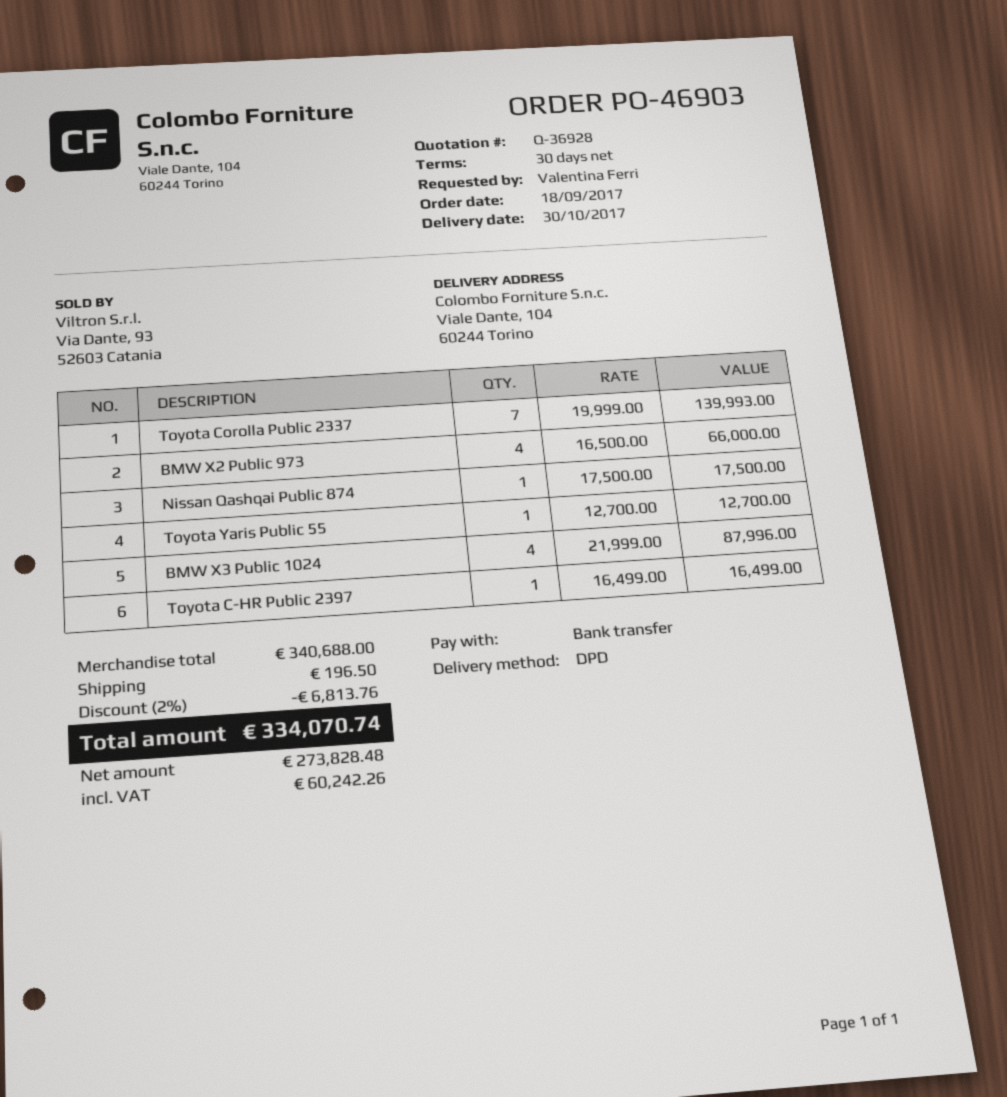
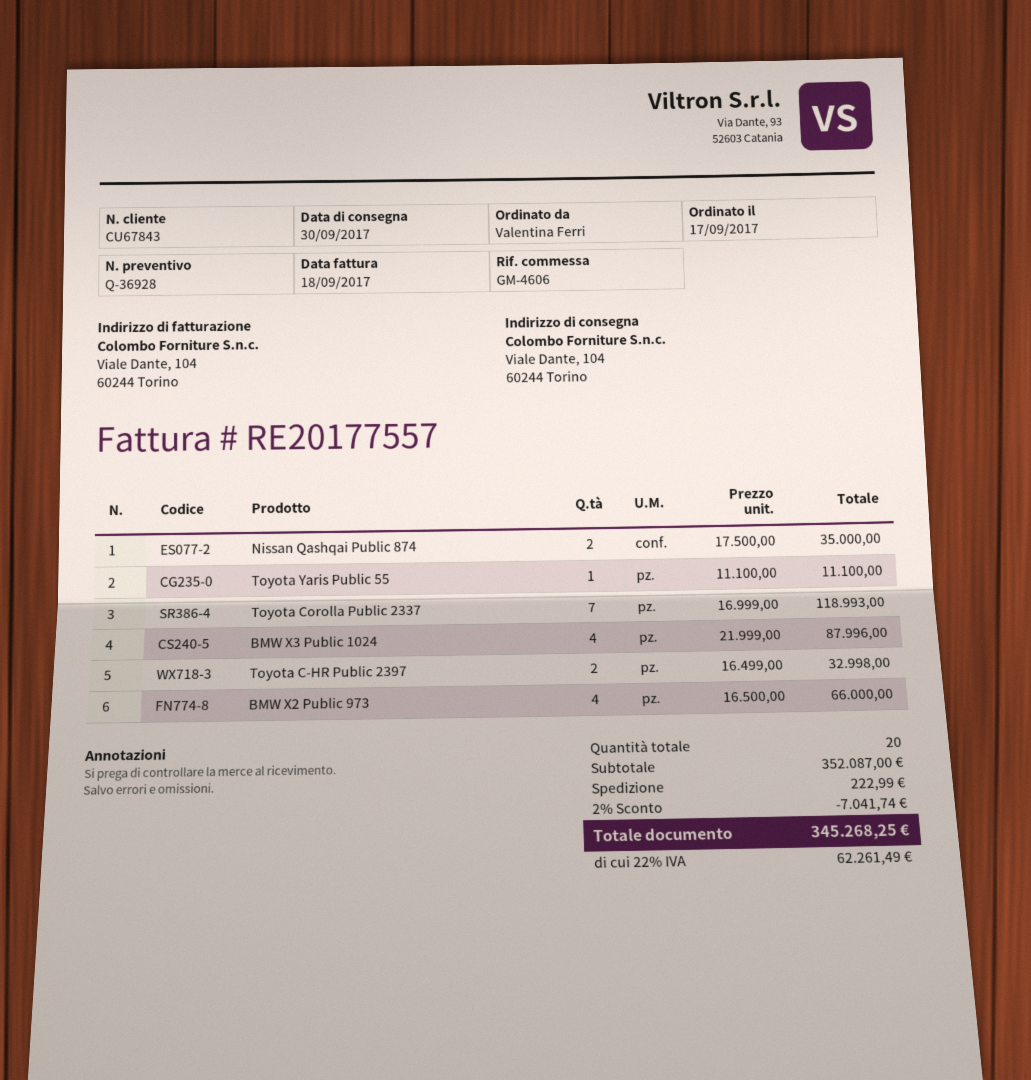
order date: 2017-09-18 -> 2017-09-17
delivery date: 2017-10-30 -> 2017-09-30
Toyota Corolla Public 2337: 7 x 19999.00 = 139993.00 -> 7 x 16999.00 = 118993.00
Nissan Qashqai Public 874: 1 x 17500.00 = 17500.00 -> 2 x 17500.00 = 35000.00
Toyota Yaris Public 55: 1 x 12700.00 = 12700.00 -> 1 x 11100.00 = 11100.00
Toyota C-HR Public 2397: 1 x 16499.00 = 16499.00 -> 2 x 16499.00 = 32998.00
subtotal: 340688.00 -> 352087.00
discount: 2% = 6813.76 -> 2% = 7041.74
shipping: 196.50 -> 222.99
tax: 60242.26 -> 62261.49
total: 334070.74 -> 345268.25

